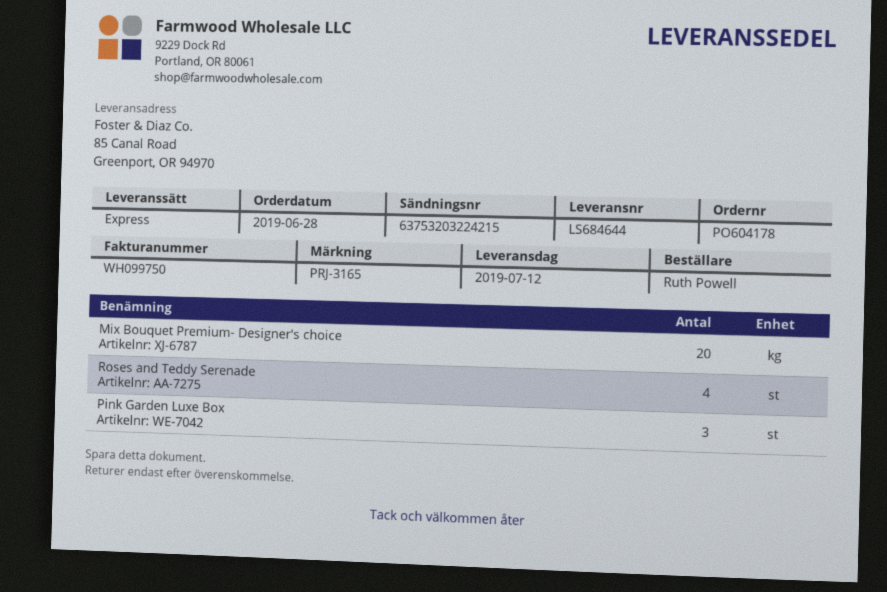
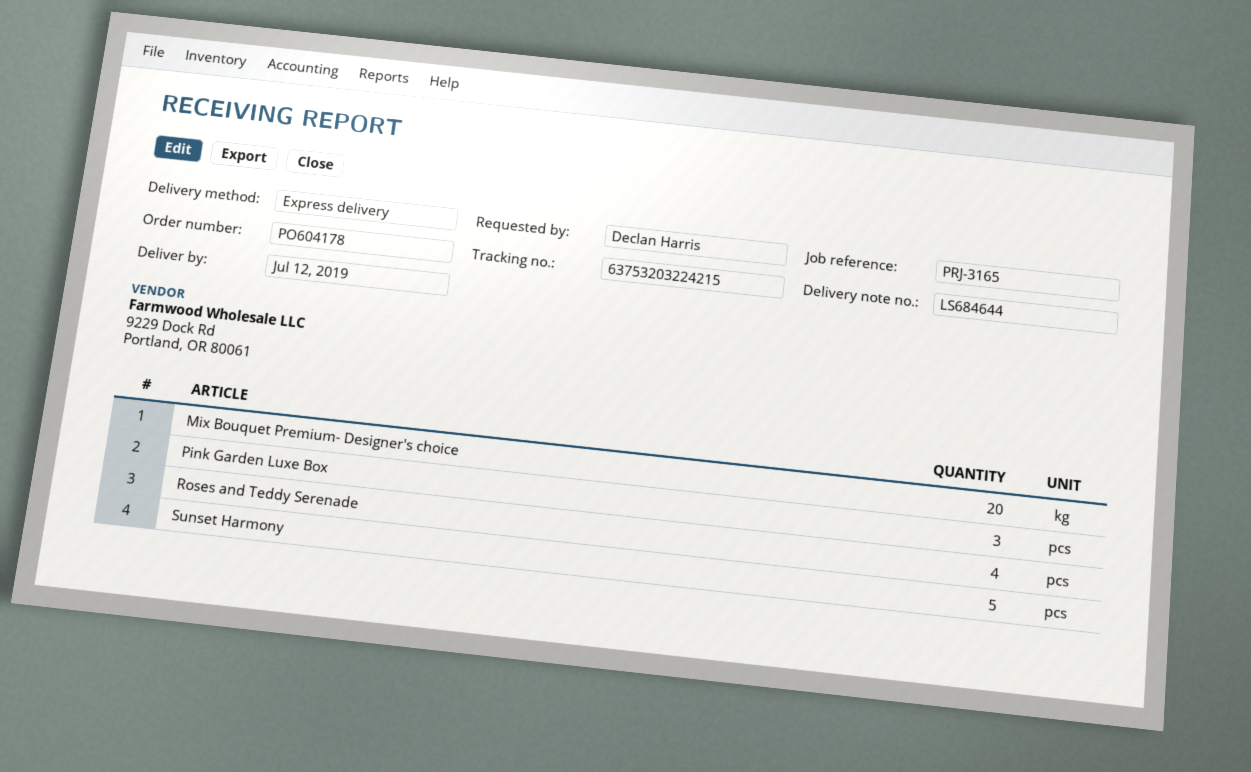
ordered by: Ruth Powell -> Declan Harris
Sunset Harmony: none -> 5

